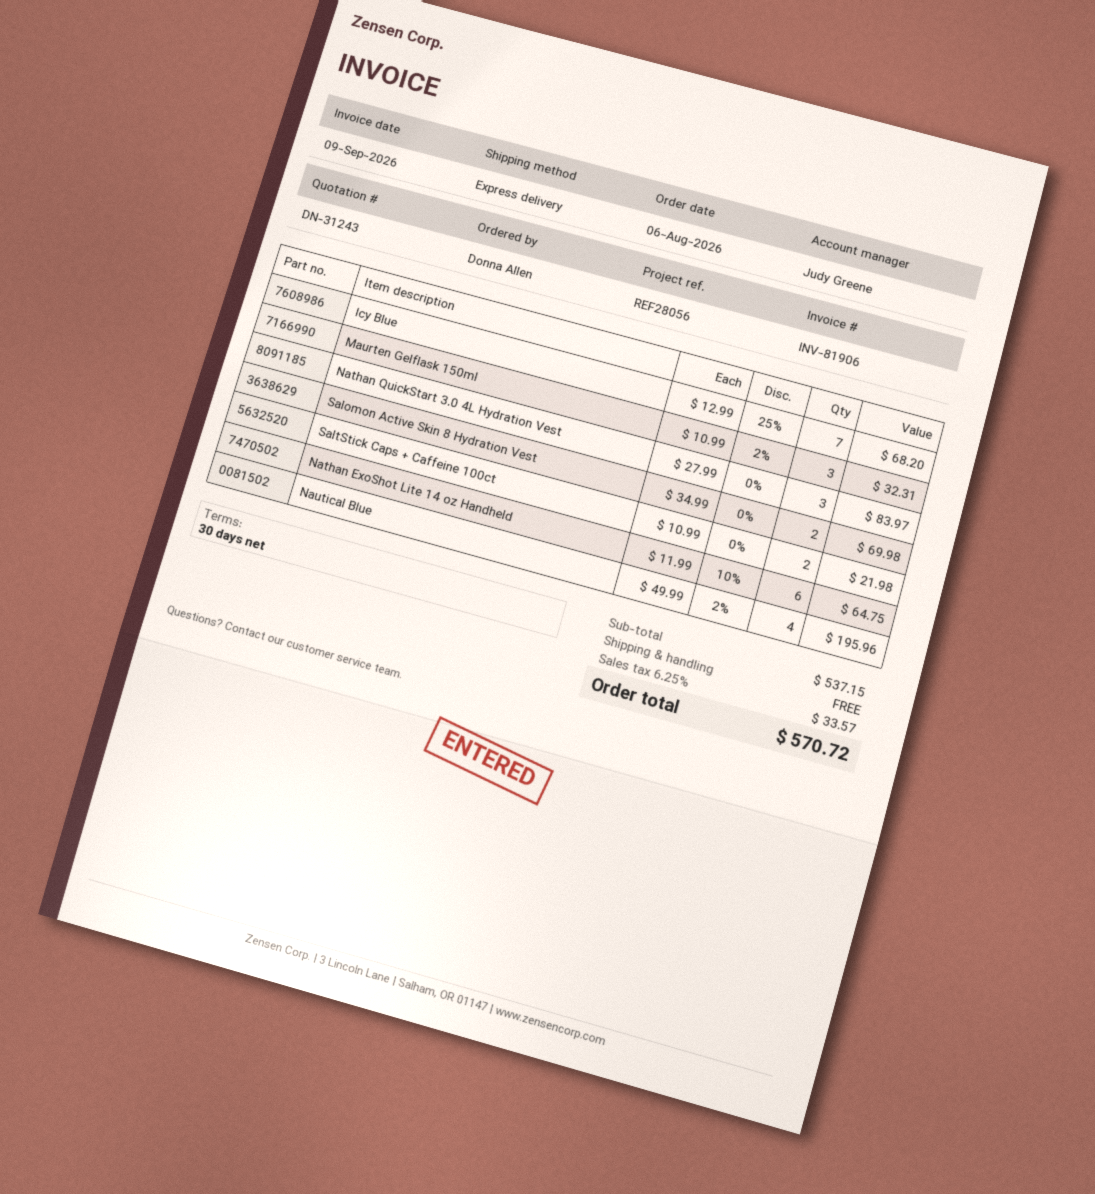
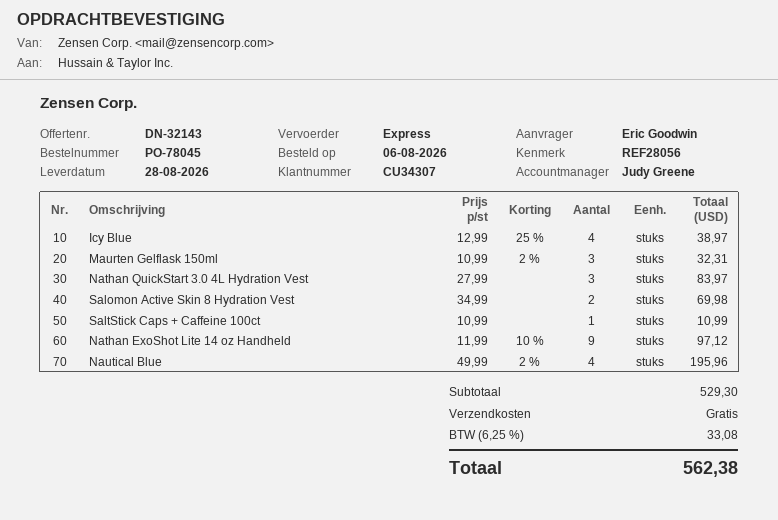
quote number: DN-31243 -> DN-32143
ordered by: Donna Allen -> Eric Goodwin
Icy Blue: 7 x 12.99 - 25% = 68.20 -> 4 x 12.99 - 25% = 38.97
SaltStick Caps + Caffeine 100ct: 2 x 10.99 = 21.98 -> 1 x 10.99 = 10.99
Nathan ExoShot Lite 14 oz Handheld: 6 x 11.99 - 10% = 64.75 -> 9 x 11.99 - 10% = 97.12
subtotal: 537.15 -> 529.30
tax: 6.25% = 33.57 -> 6.25% = 33.08
total: 570.72 -> 562.38

